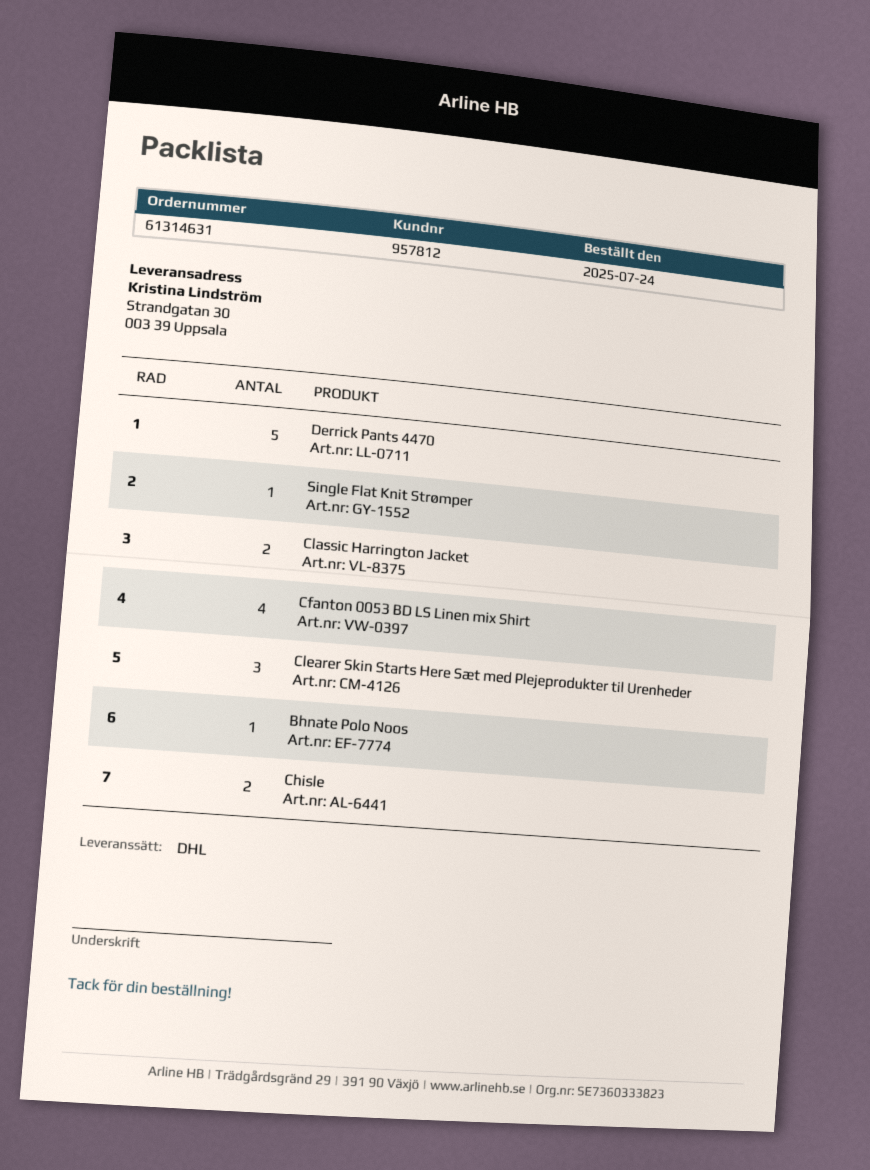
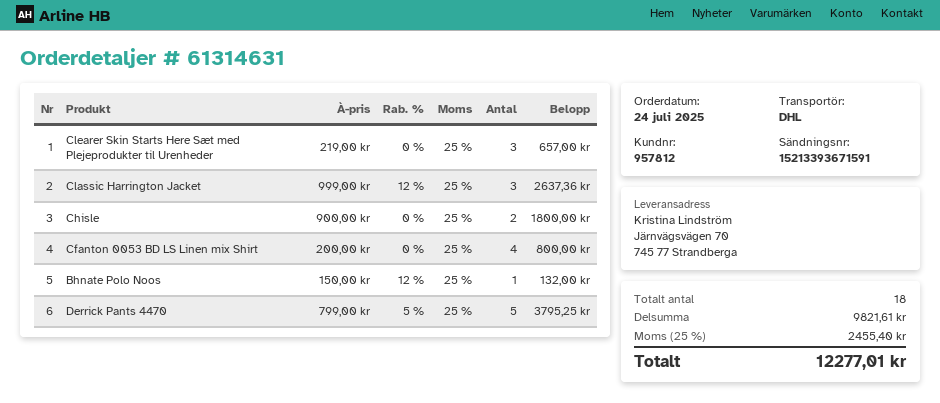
ship to: Strandgatan 30, 003 39 Uppsala -> Järnvägsvägen 70, 745 77 Strandberga
Single Flat Knit Strømper: 1 -> none
Classic Harrington Jacket: 2 -> 3

